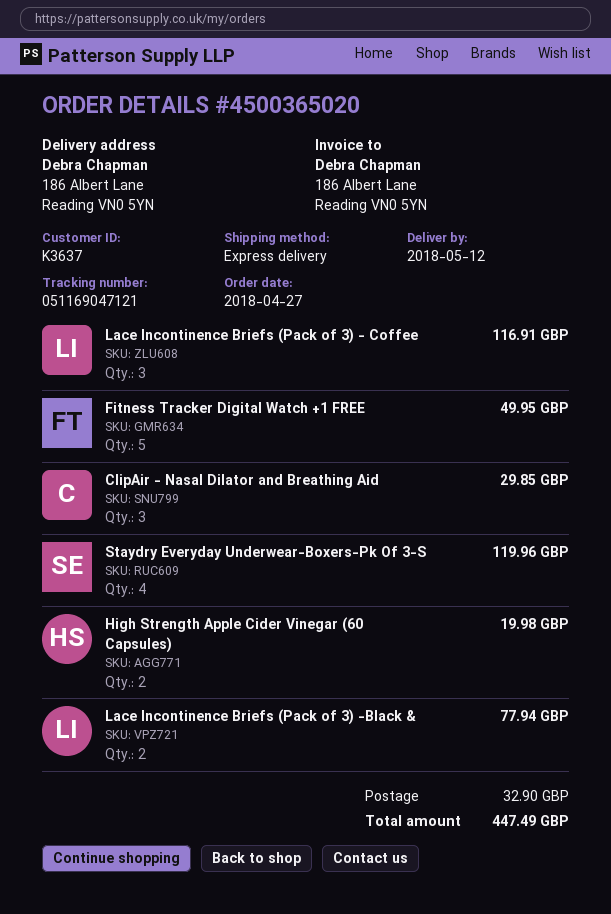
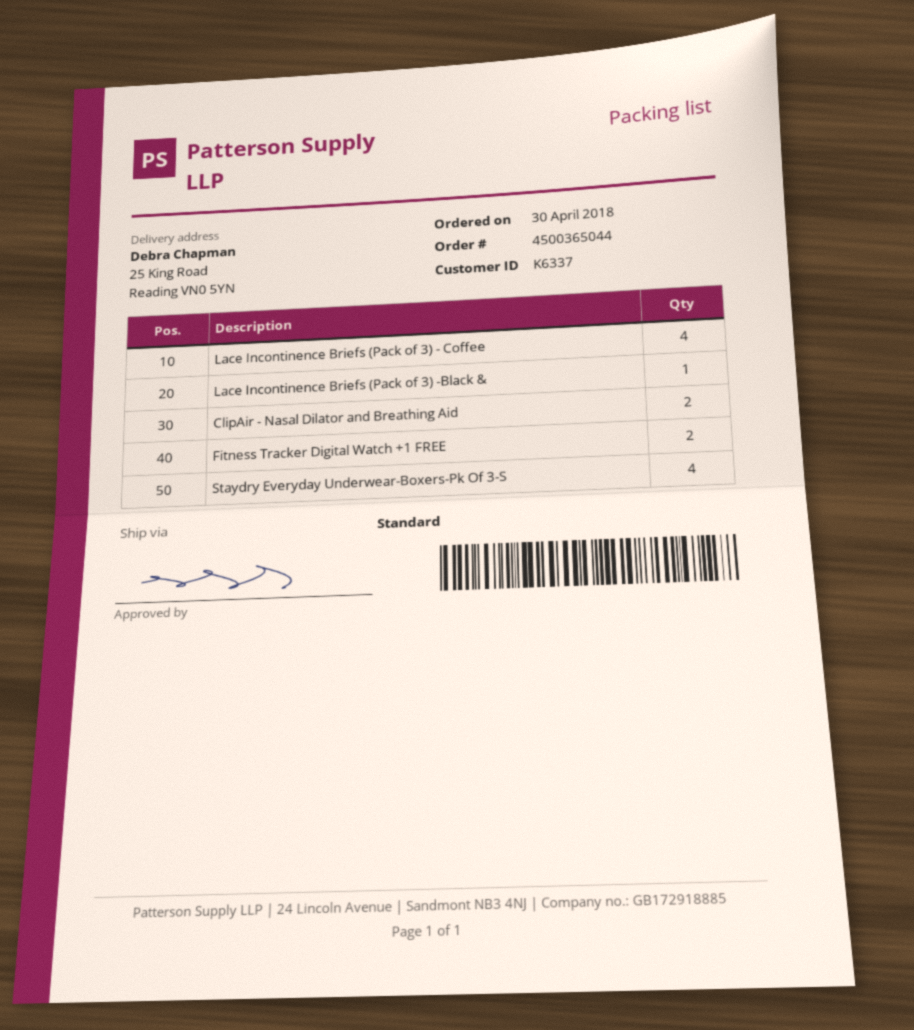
order number: 4500365020 -> 4500365044
order date: 2018-04-27 -> 2018-04-30
customer number: K3637 -> K6337
shipping method: express -> standard
ship to: 186 Albert Lane, Reading VN0 5YN -> 25 King Road, Reading VN0 5YN
Lace Incontinence Briefs (Pack of 3) - Coffee: 3 -> 4
Fitness Tracker Digital Watch +1 FREE: 5 -> 2
ClipAir - Nasal Dilator and Breathing Aid: 3 -> 2
High Strength Apple Cider Vinegar (60 Capsules): 2 -> none
Lace Incontinence Briefs (Pack of 3) -Black &: 2 -> 1

